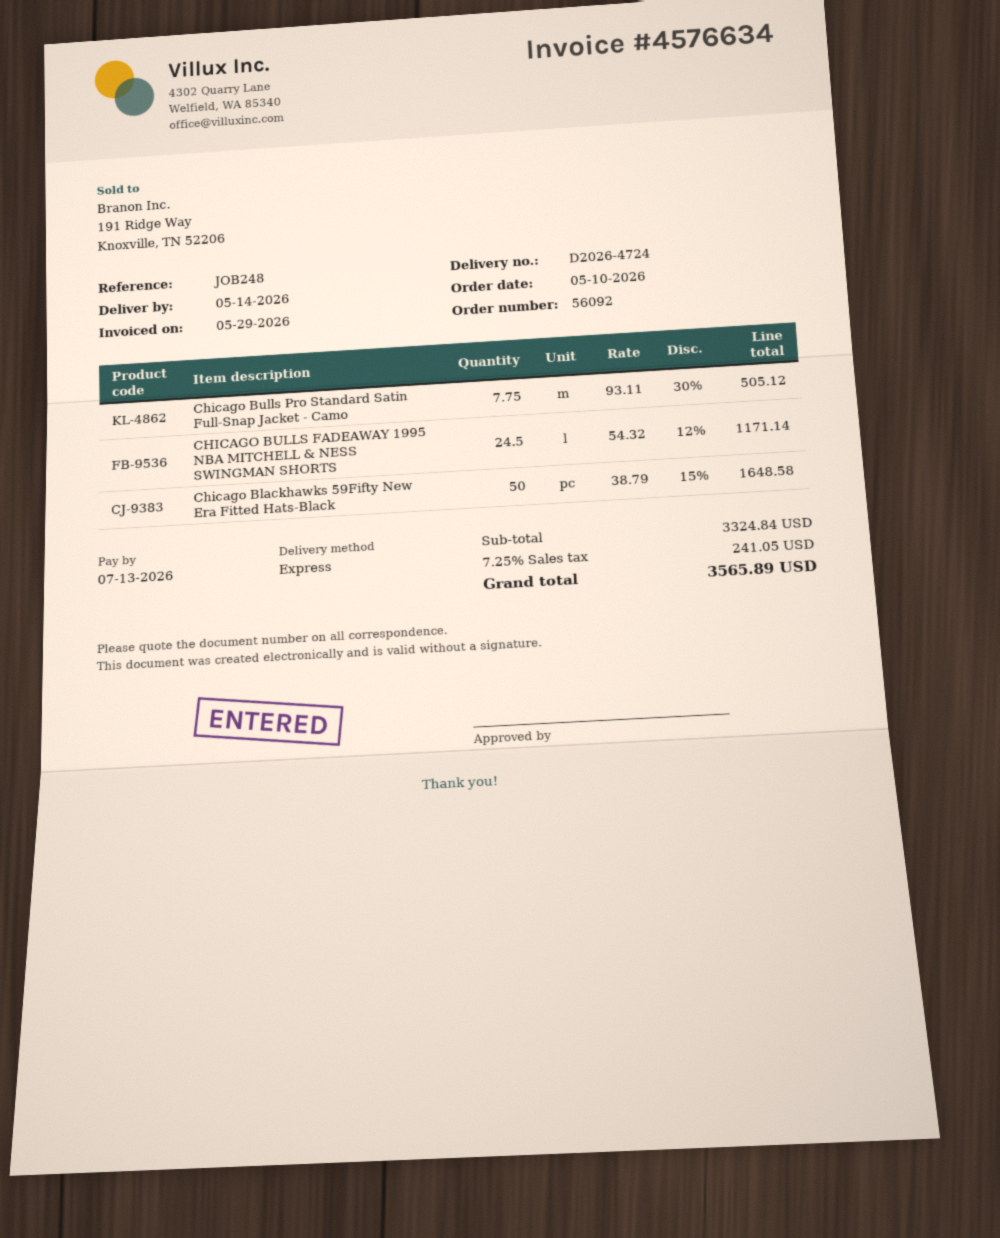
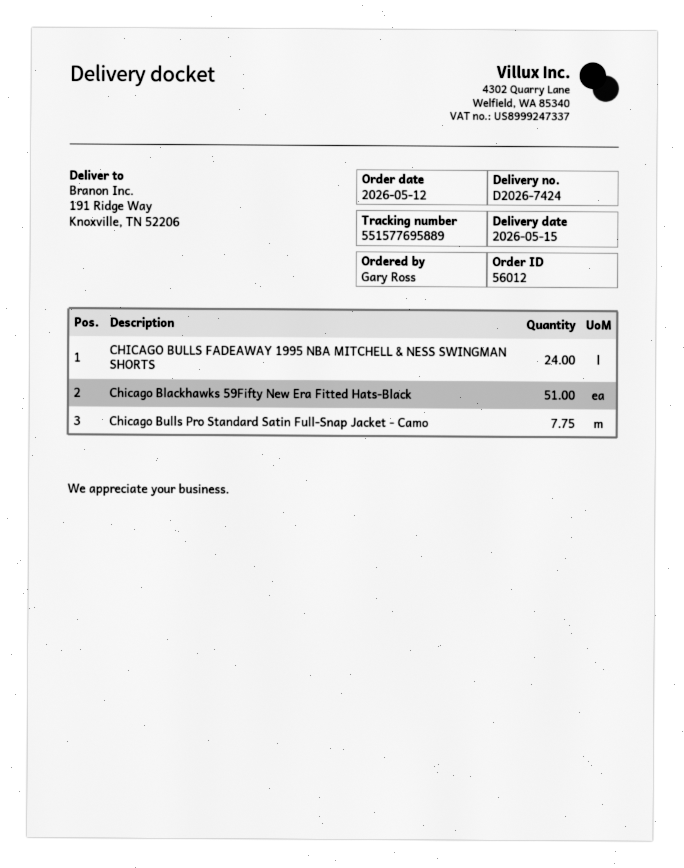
order number: 56092 -> 56012
order date: 2026-05-10 -> 2026-05-12
delivery note number: D2026-4724 -> D2026-7424
delivery date: 2026-05-14 -> 2026-05-15
CHICAGO BULLS FADEAWAY 1995 NBA MITCHELL & NESS SWINGMAN SHORTS: 24.5 -> 24
Chicago Blackhawks 59Fifty New Era Fitted Hats-Black: 50 -> 51

